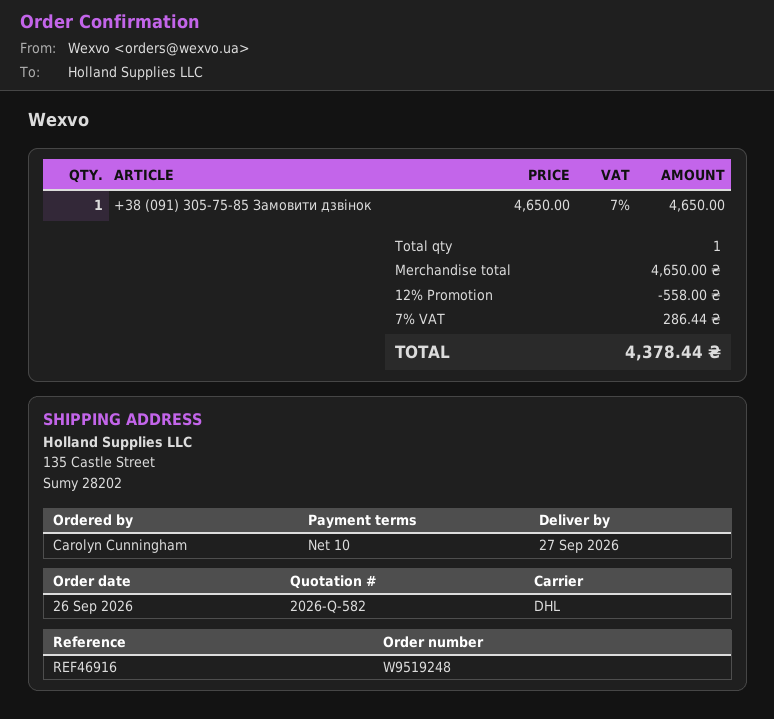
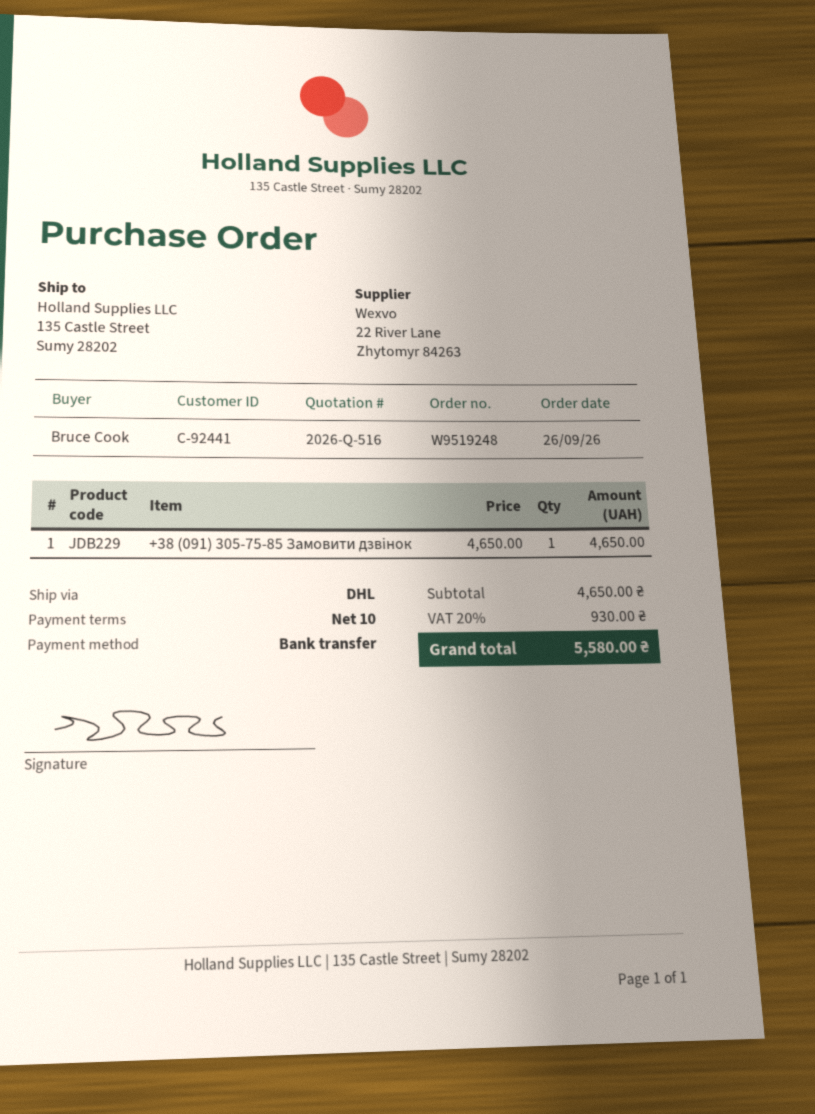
quote number: 2026-Q-582 -> 2026-Q-516
ordered by: Carolyn Cunningham -> Bruce Cook
discount: 12% = 558.00 -> none
tax: 7% = 286.44 -> 20% = 930.00
total: 4378.44 -> 5580.00

